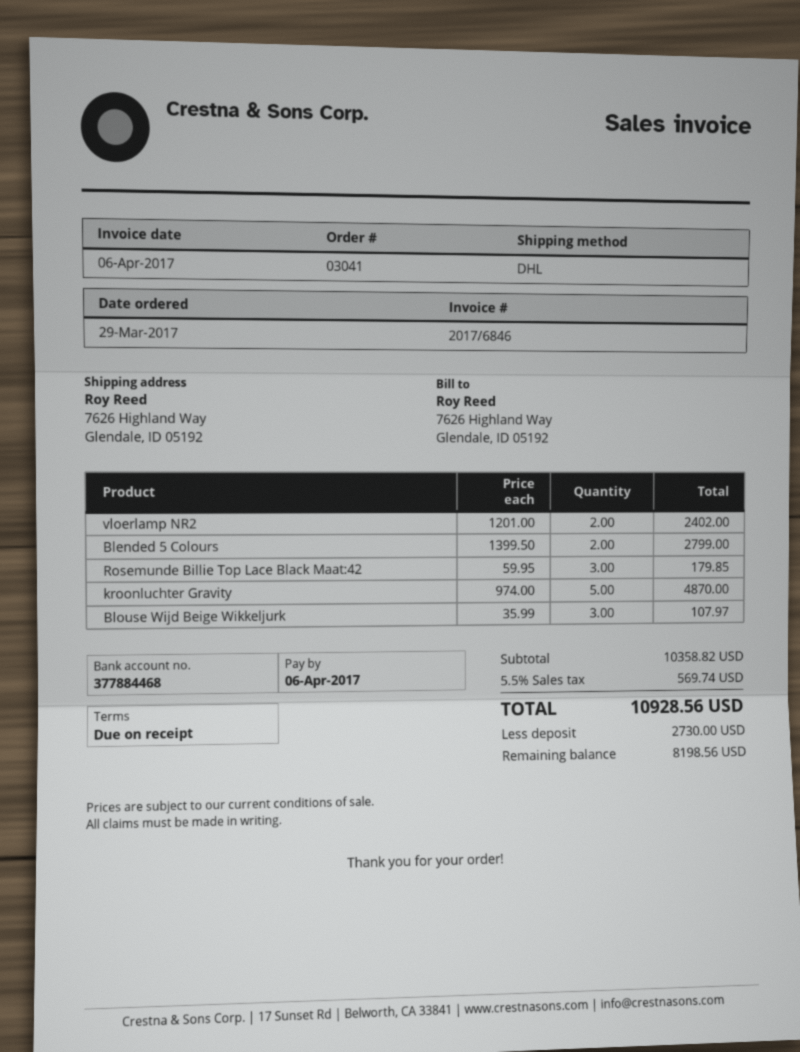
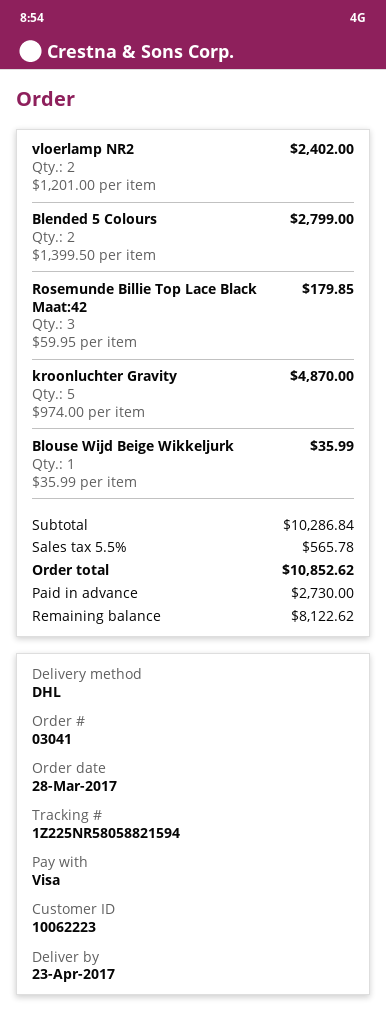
order date: 2017-03-29 -> 2017-03-28
Blouse Wijd Beige Wikkeljurk: 3 x 35.99 = 107.97 -> 1 x 35.99 = 35.99
subtotal: 10358.82 -> 10286.84
tax: 5.5% = 569.74 -> 5.5% = 565.78
total: 10928.56 -> 10852.62
balance: 8198.56 -> 8122.62

